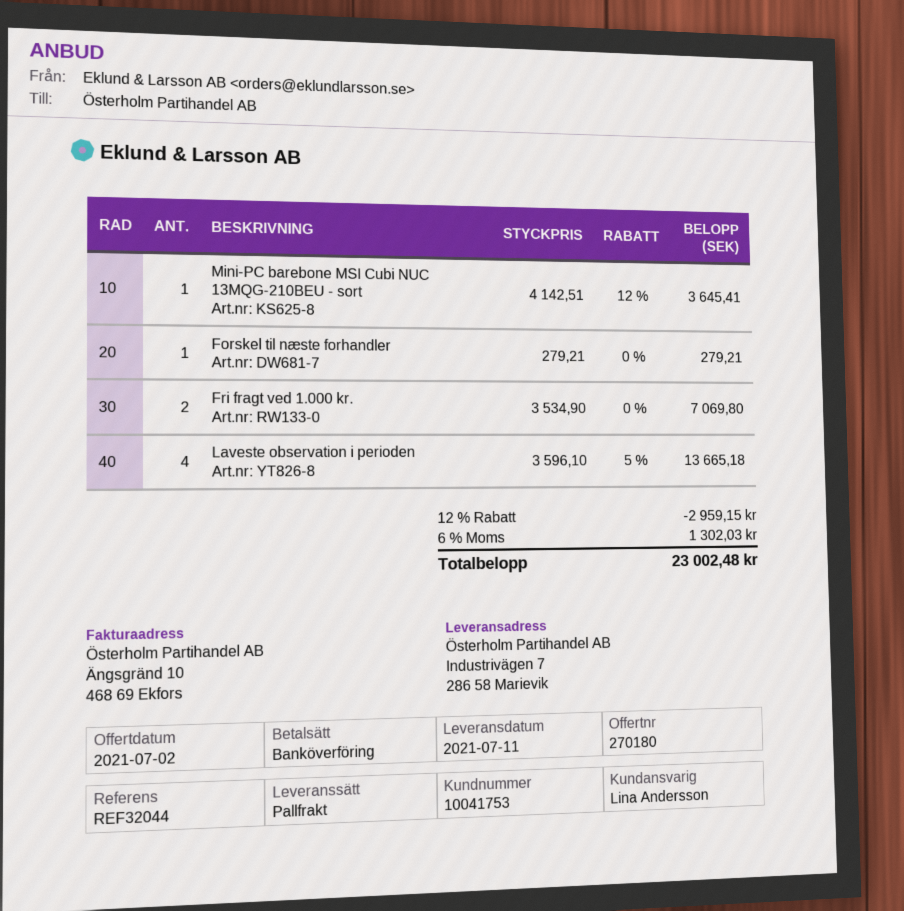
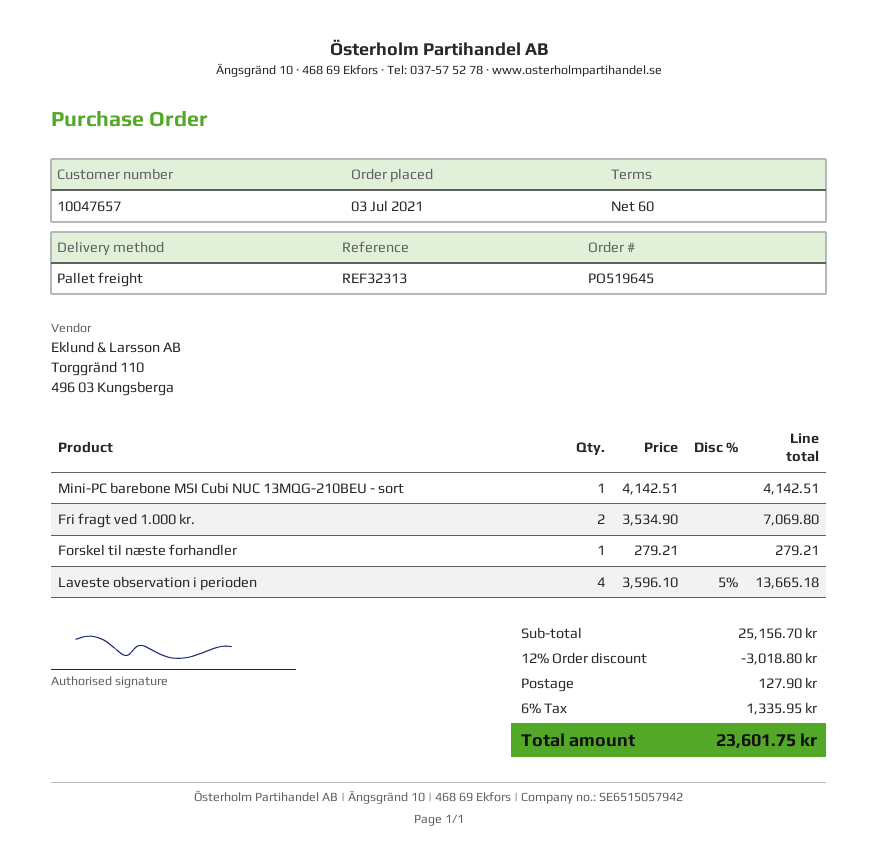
customer number: 10041753 -> 10047657
reference: REF32044 -> REF32313
Mini-PC barebone MSI Cubi NUC 13MQG-210BEU - sort: 1 x 4142.51 - 12% = 3645.41 -> 1 x 4142.51 = 4142.51
discount: 12% = 2959.15 -> 12% = 3018.80
shipping: none -> 127.90
tax: 6% = 1302.03 -> 6% = 1335.95
total: 23002.48 -> 23601.75

